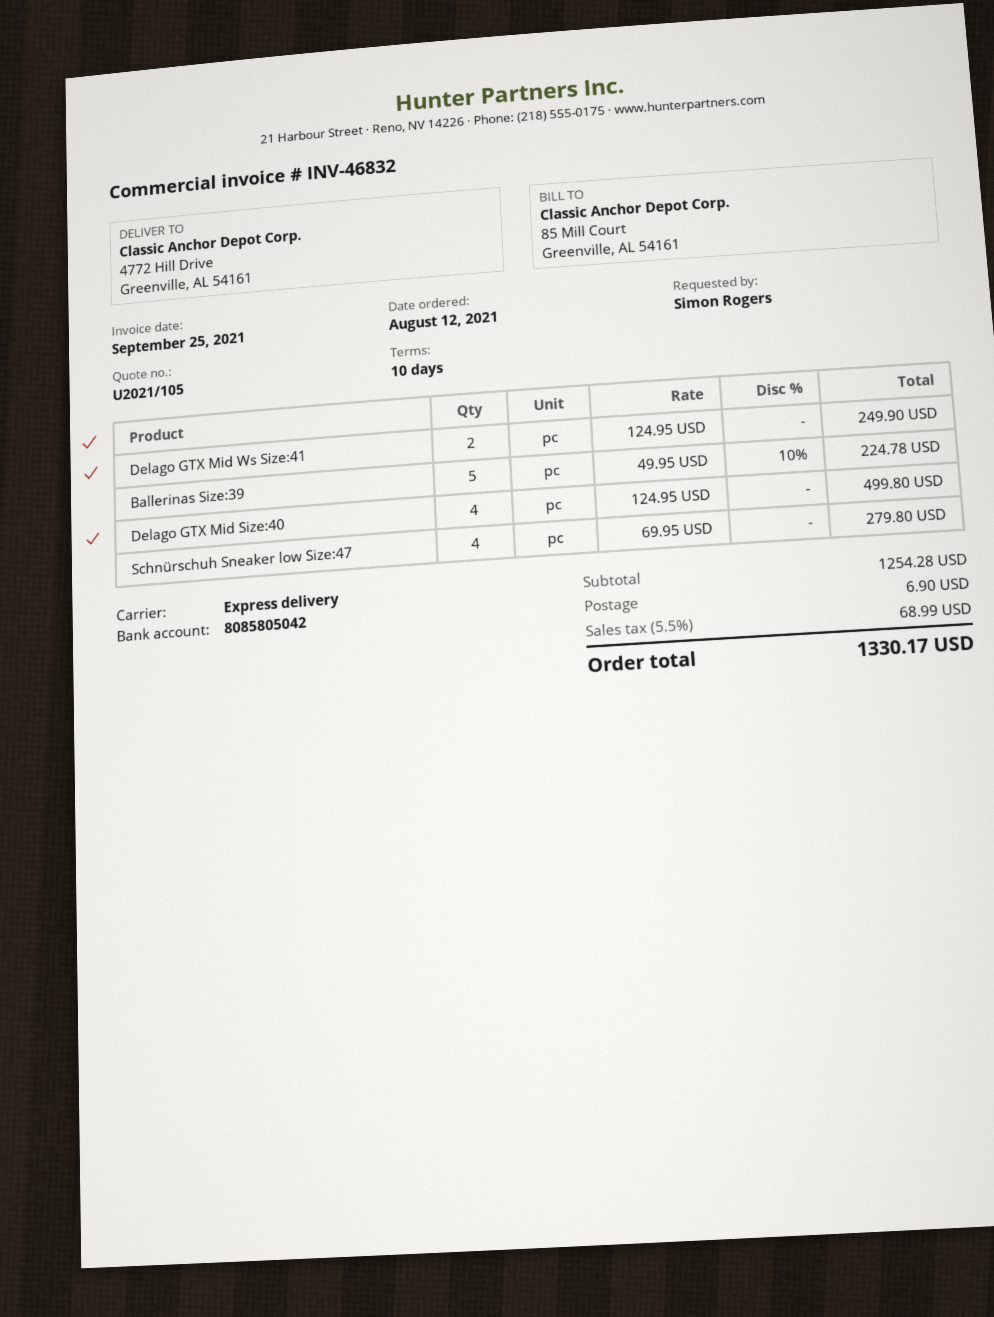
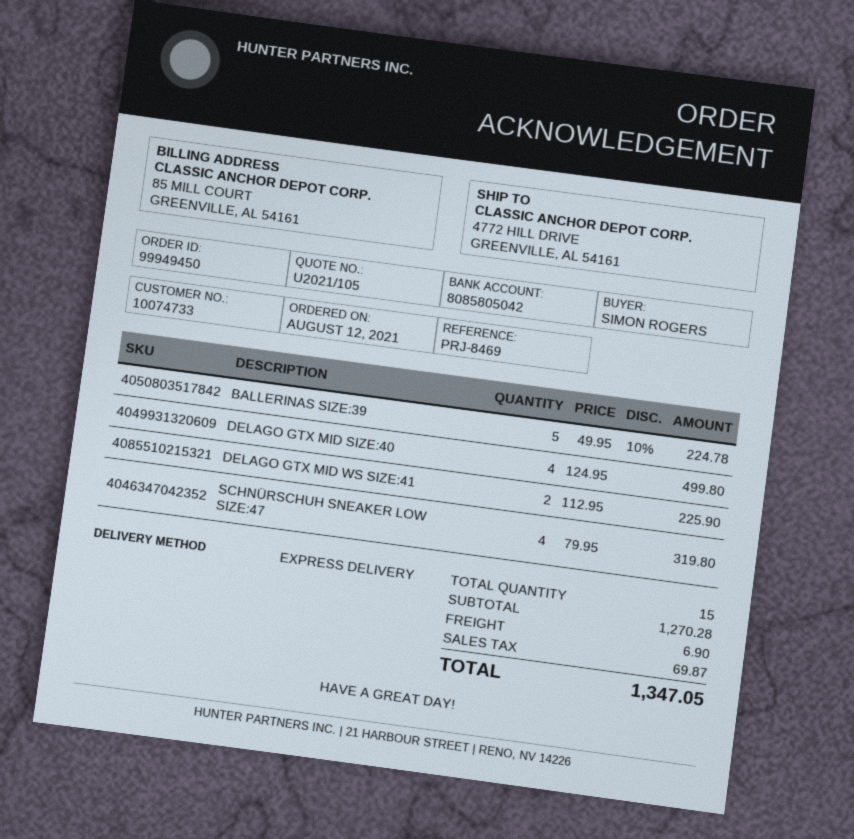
Delago GTX Mid Ws Size:41: 2 x 124.95 = 249.90 -> 2 x 112.95 = 225.90
Schnürschuh Sneaker low Size:47: 4 x 69.95 = 279.80 -> 4 x 79.95 = 319.80
subtotal: 1254.28 -> 1270.28
tax: 68.99 -> 69.87
total: 1330.17 -> 1347.05

